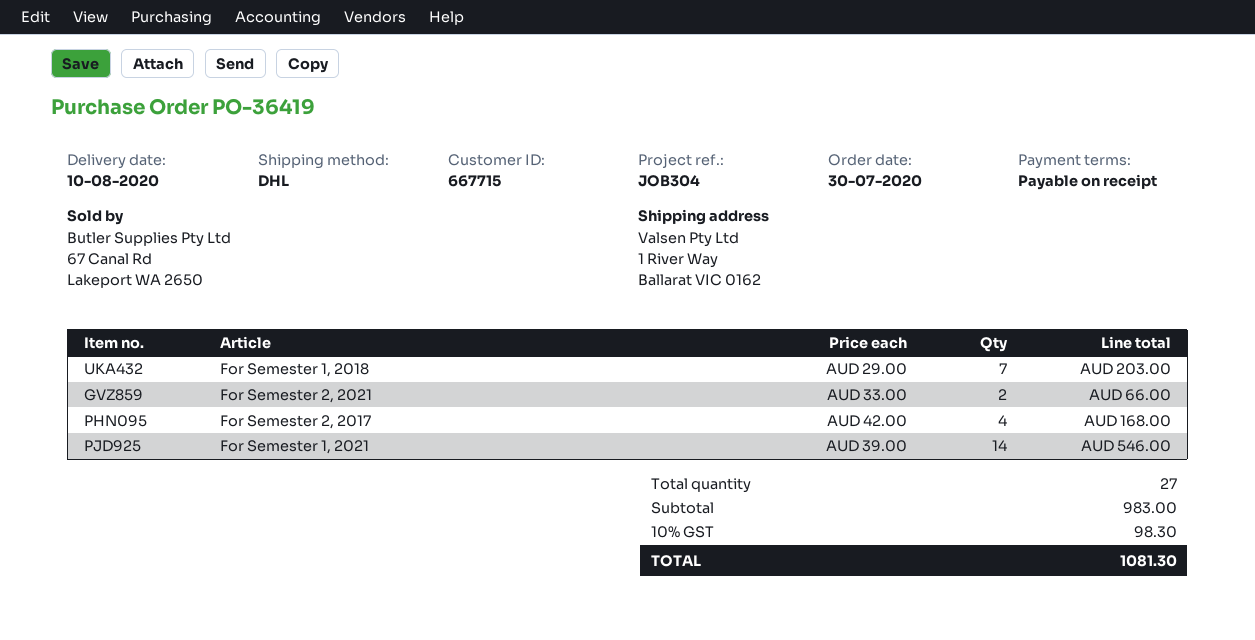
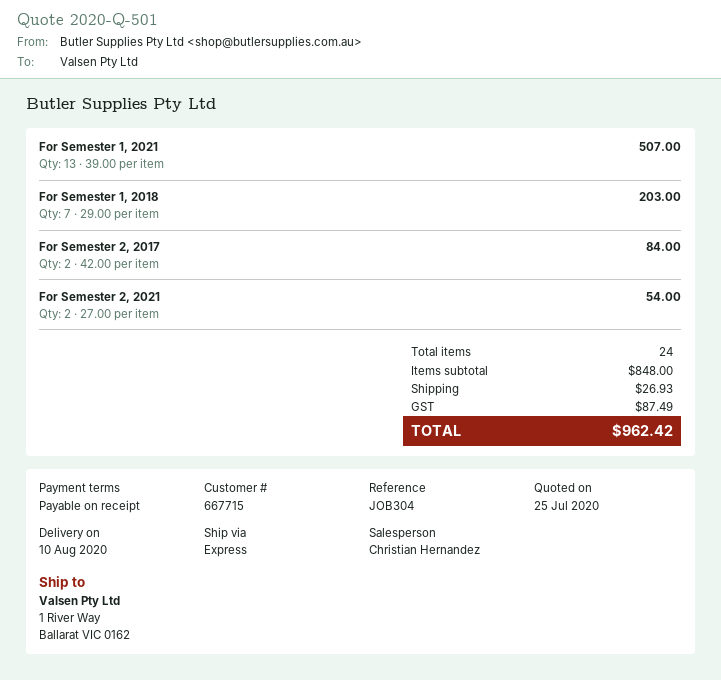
shipping method: DHL -> express
For Semester 2, 2021: 2 x 33.00 = 66.00 -> 2 x 27.00 = 54.00
For Semester 2, 2017: 4 x 42.00 = 168.00 -> 2 x 42.00 = 84.00
For Semester 1, 2021: 14 x 39.00 = 546.00 -> 13 x 39.00 = 507.00
total quantity: 27 -> 24
subtotal: 983.00 -> 848.00
shipping: none -> 26.93
tax: 98.30 -> 87.49
total: 1081.30 -> 962.42

